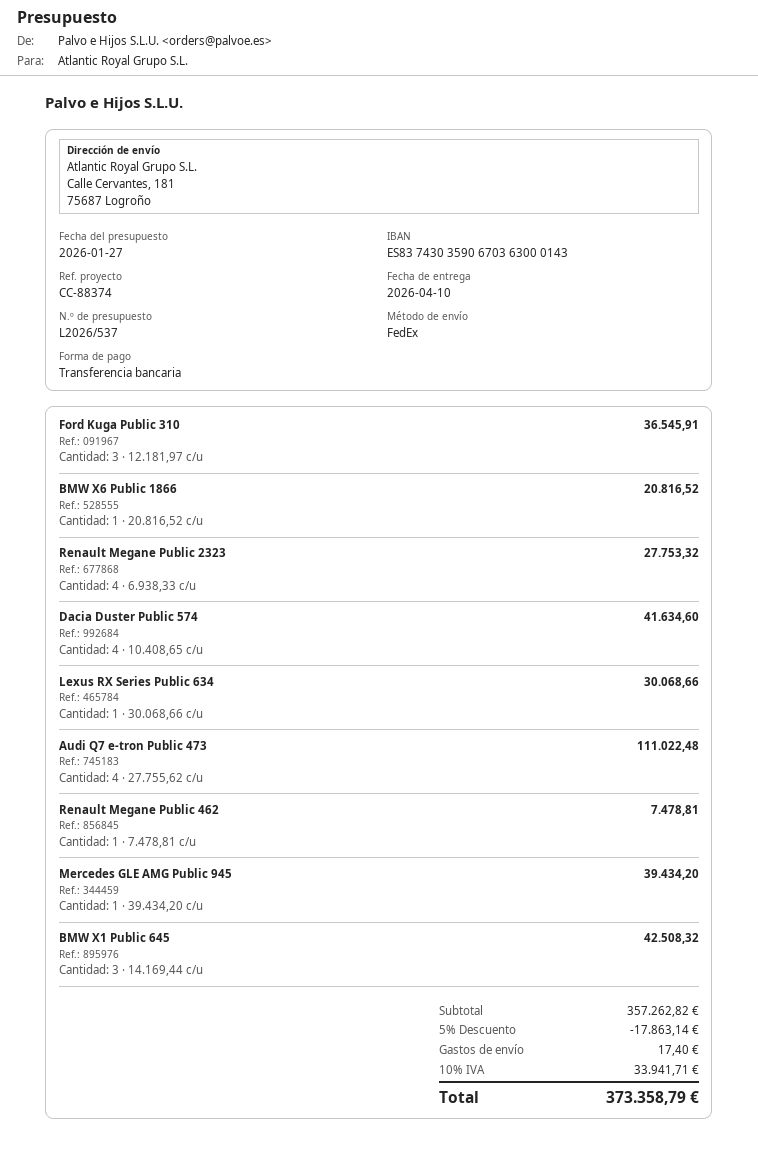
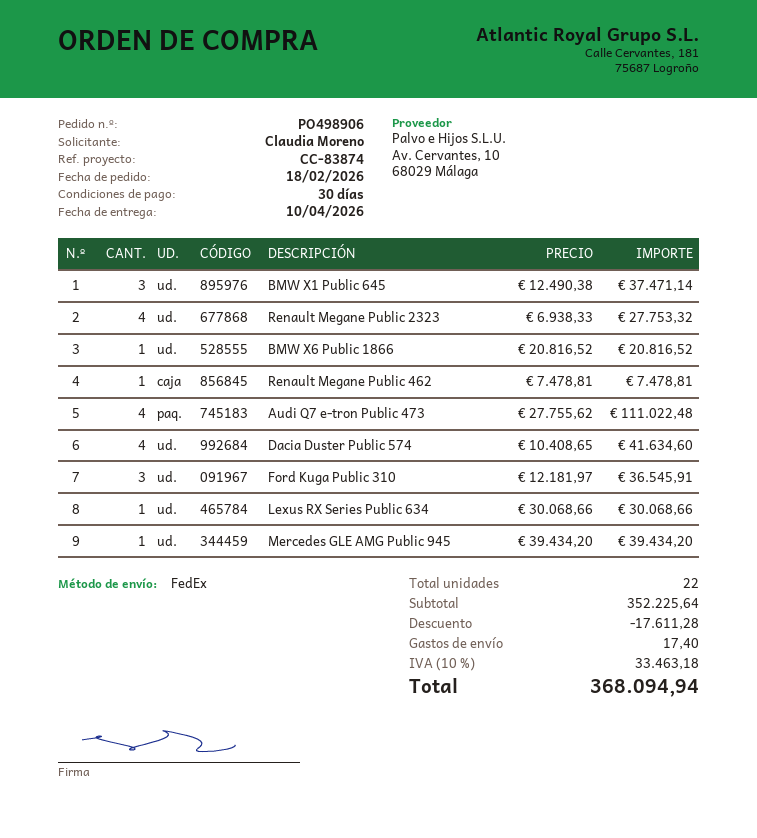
reference: CC-88374 -> CC-83874
BMW X1 Public 645: 3 x 14169.44 = 42508.32 -> 3 x 12490.38 = 37471.14
subtotal: 357262.82 -> 352225.64
discount: 17863.14 -> 17611.28
tax: 10% = 33941.71 -> 10% = 33463.18
total: 373358.79 -> 368094.94

